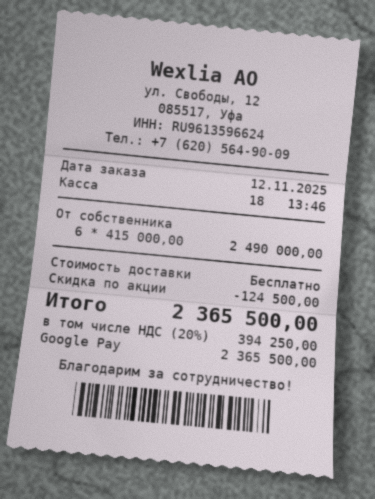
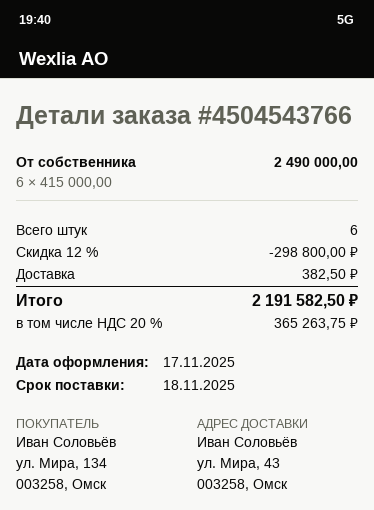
order date: 2025-11-12 -> 2025-11-17
discount: 124500.00 -> 298800.00
shipping: 0.00 -> 382.50
tax: 20% = 394250.00 -> 20% = 365263.75
total: 2365500.00 -> 2191582.50

